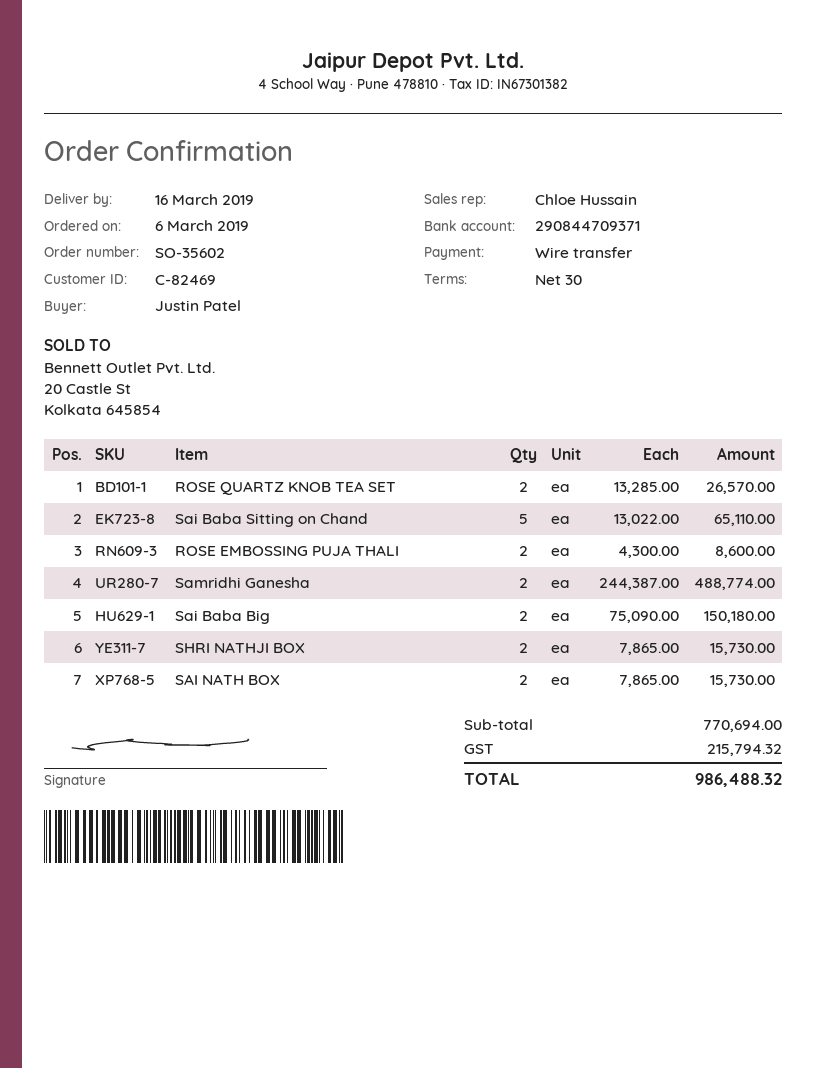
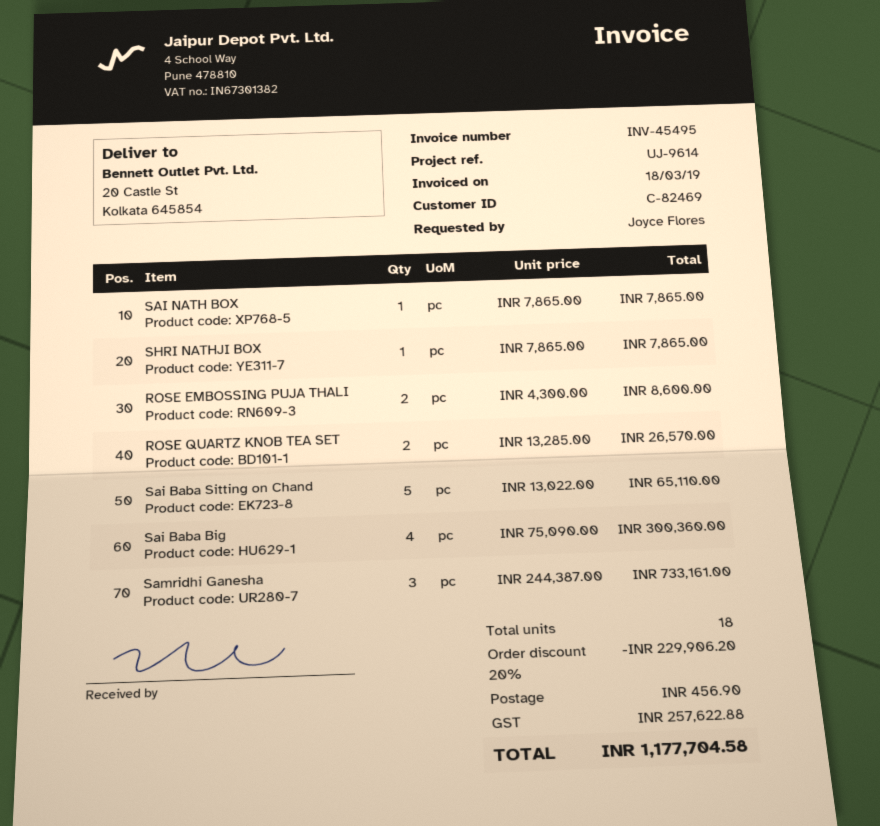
ordered by: Justin Patel -> Joyce Flores
Samridhi Ganesha: 2 x 244387.00 = 488774.00 -> 3 x 244387.00 = 733161.00
Sai Baba Big: 2 x 75090.00 = 150180.00 -> 4 x 75090.00 = 300360.00
SHRI NATHJI BOX: 2 x 7865.00 = 15730.00 -> 1 x 7865.00 = 7865.00
SAI NATH BOX: 2 x 7865.00 = 15730.00 -> 1 x 7865.00 = 7865.00
discount: none -> 20% = 229906.20
shipping: none -> 456.90
tax: 215794.32 -> 257622.88
total: 986488.32 -> 1177704.58

